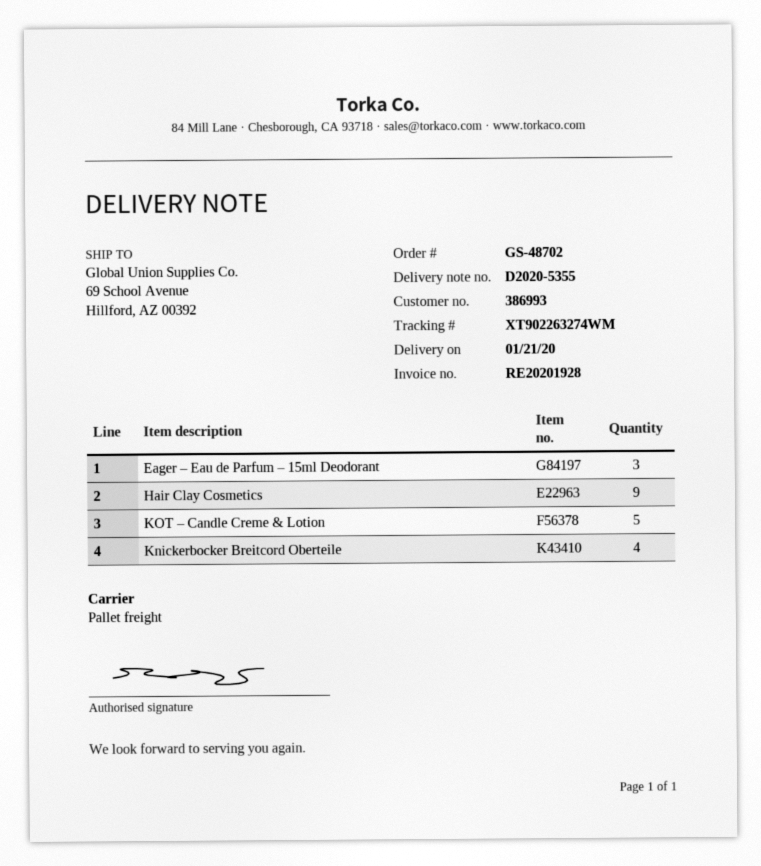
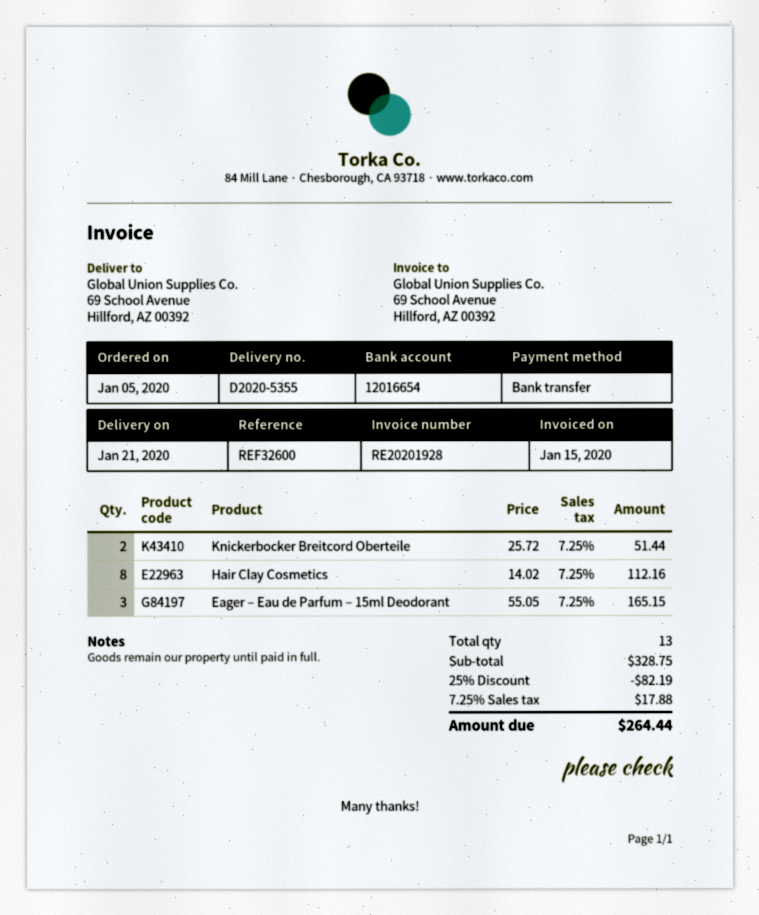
Hair Clay Cosmetics: 9 -> 8
KOT – Candle Creme & Lotion: 5 -> none
Knickerbocker Breitcord Oberteile: 4 -> 2

